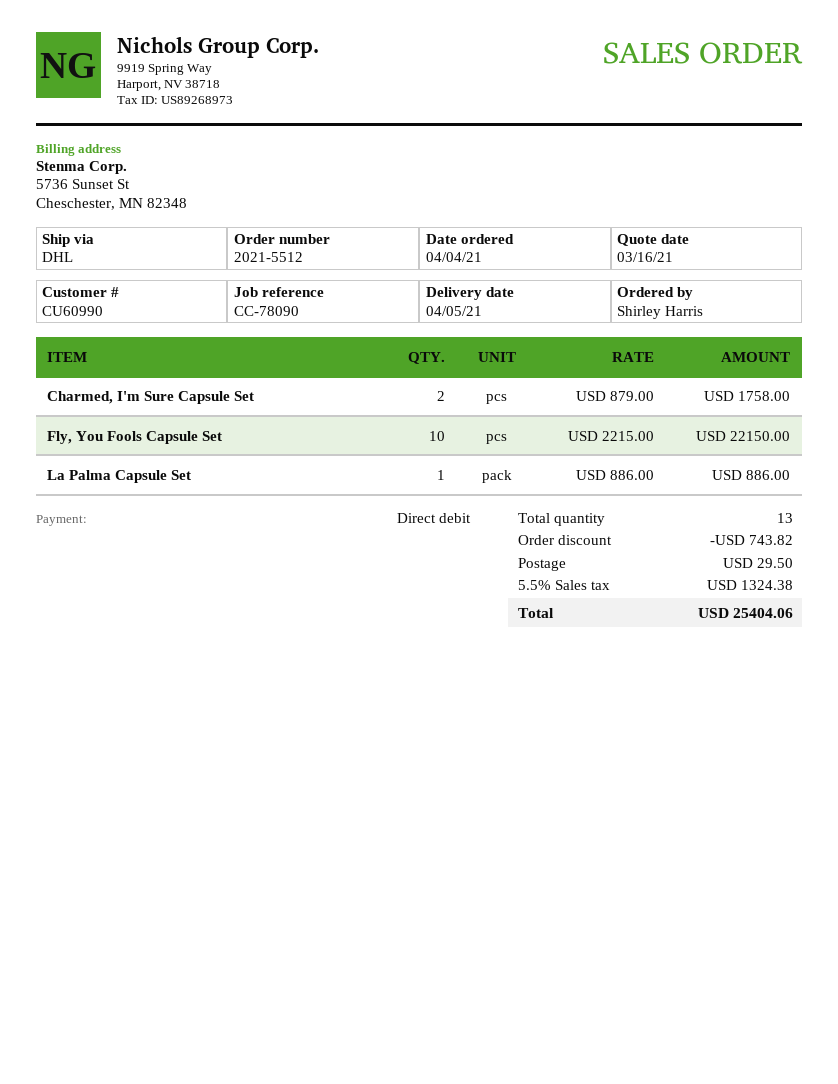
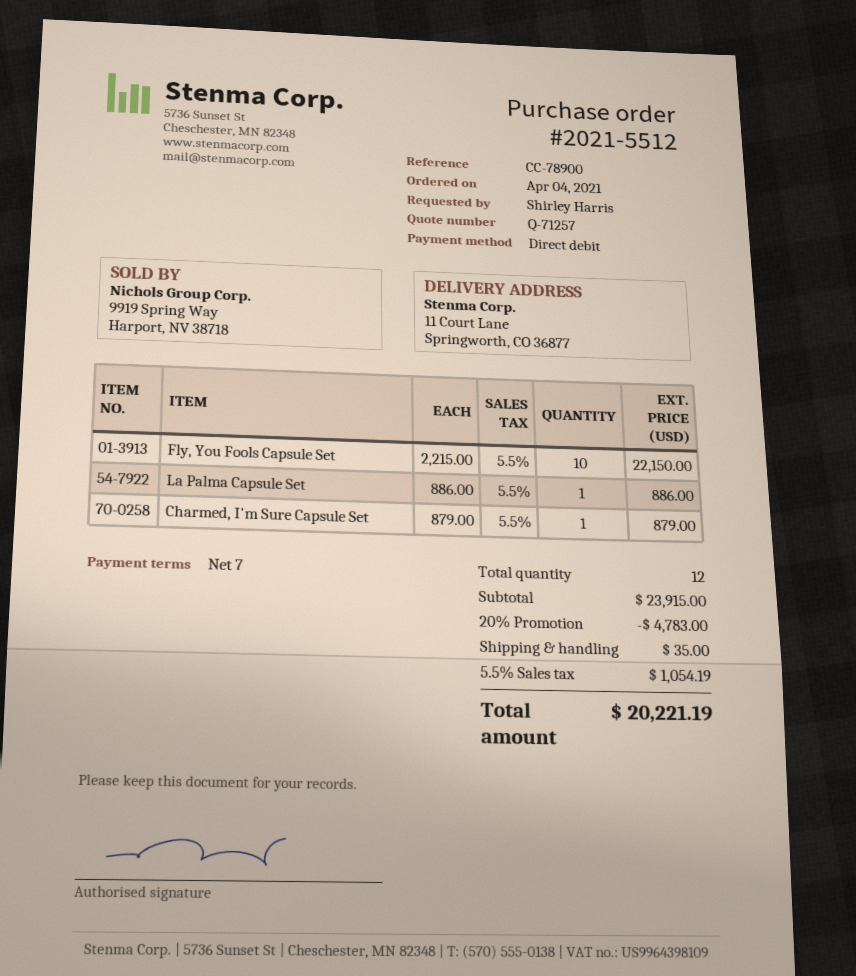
reference: CC-78090 -> CC-78900
Charmed, I'm Sure Capsule Set: 2 x 879.00 = 1758.00 -> 1 x 879.00 = 879.00
total quantity: 13 -> 12
discount: 743.82 -> 4783.00
shipping: 29.50 -> 35.00
tax: 5.5% = 1324.38 -> 5.5% = 1054.19
total: 25404.06 -> 20221.19

